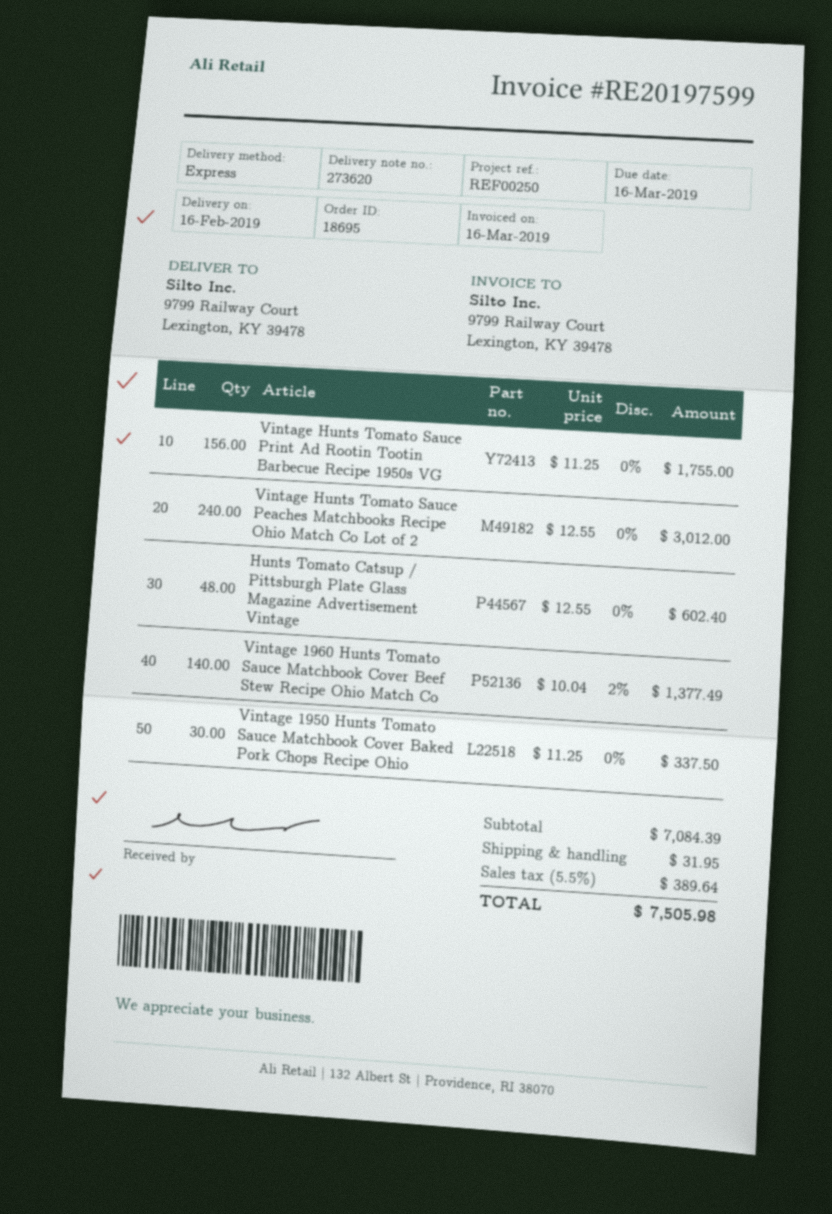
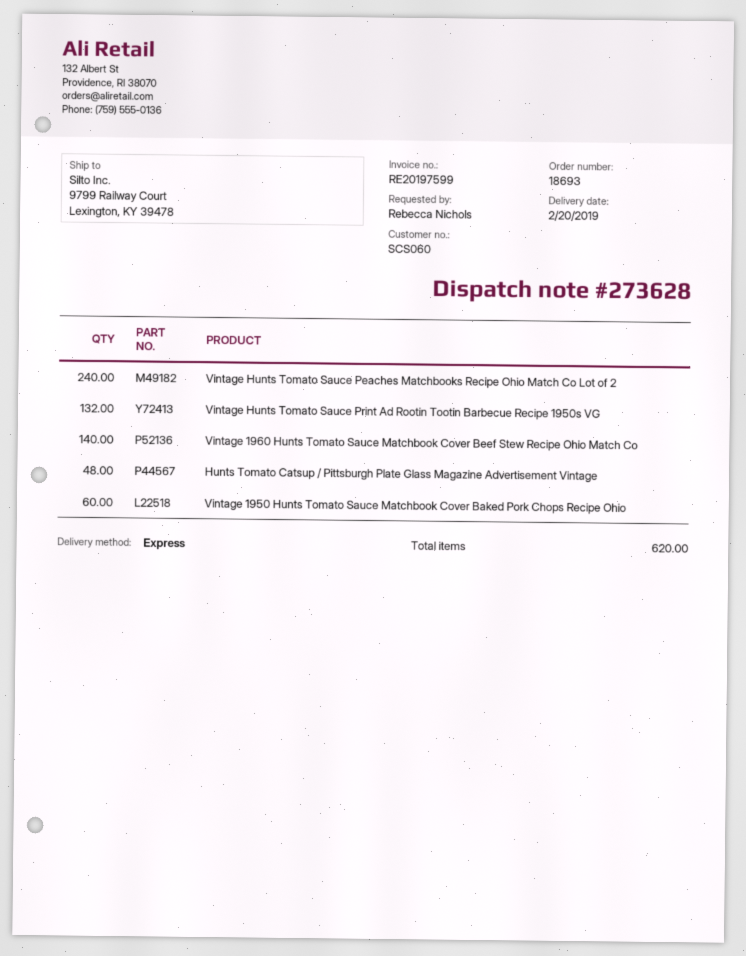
order number: 18695 -> 18693
delivery note number: 273620 -> 273628
delivery date: 2019-02-16 -> 2019-02-20
Vintage Hunts Tomato Sauce Print Ad Rootin Tootin Barbecue Recipe 1950s VG: 156 -> 132
Vintage 1950 Hunts Tomato Sauce Matchbook Cover Baked Pork Chops Recipe Ohio: 30 -> 60

